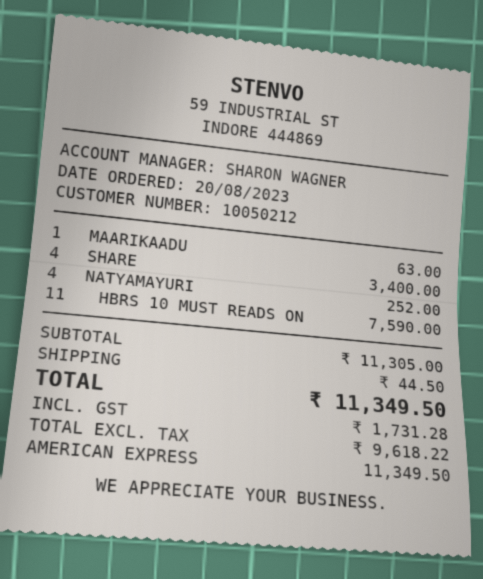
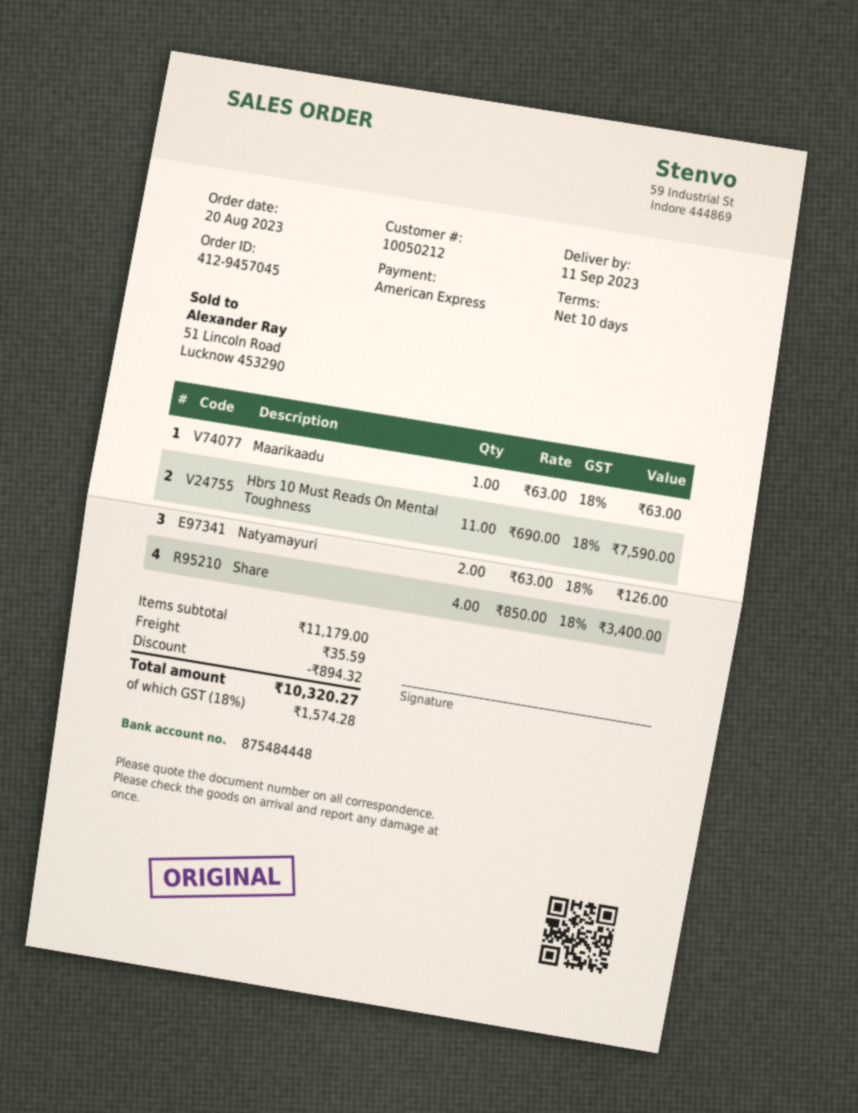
NATYAMAYURI: 4 for 252.00 -> 2 for 126.00
subtotal: 11305.00 -> 11179.00
discount: none -> 894.32
shipping: 44.50 -> 35.59
tax: 1731.28 -> 1574.28
total: 11349.50 -> 10320.27

